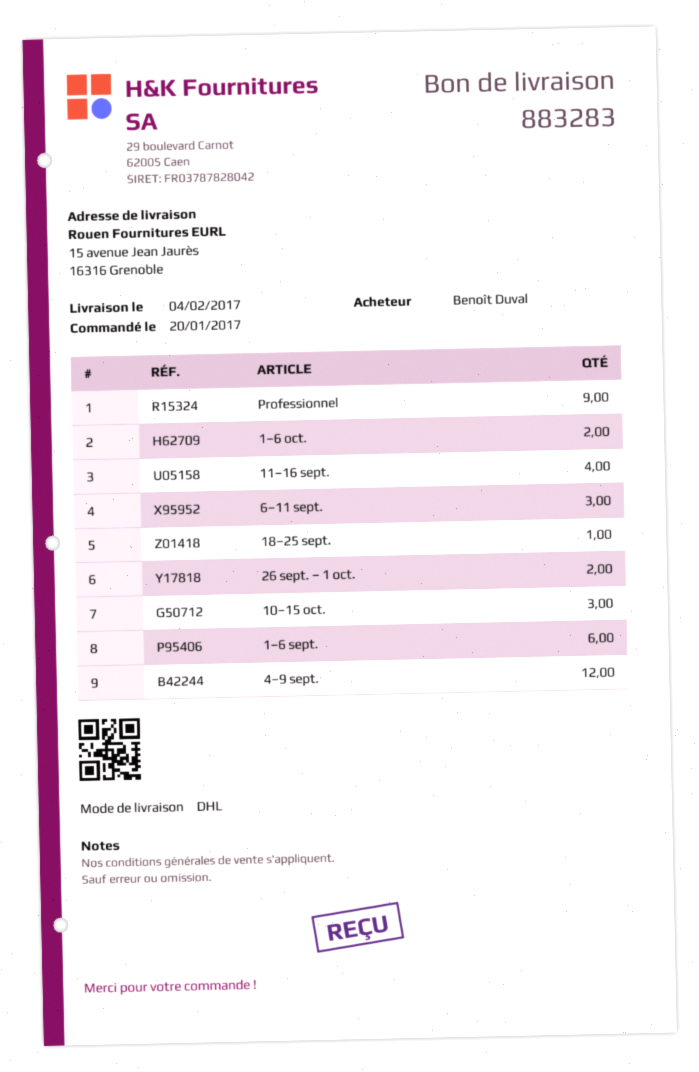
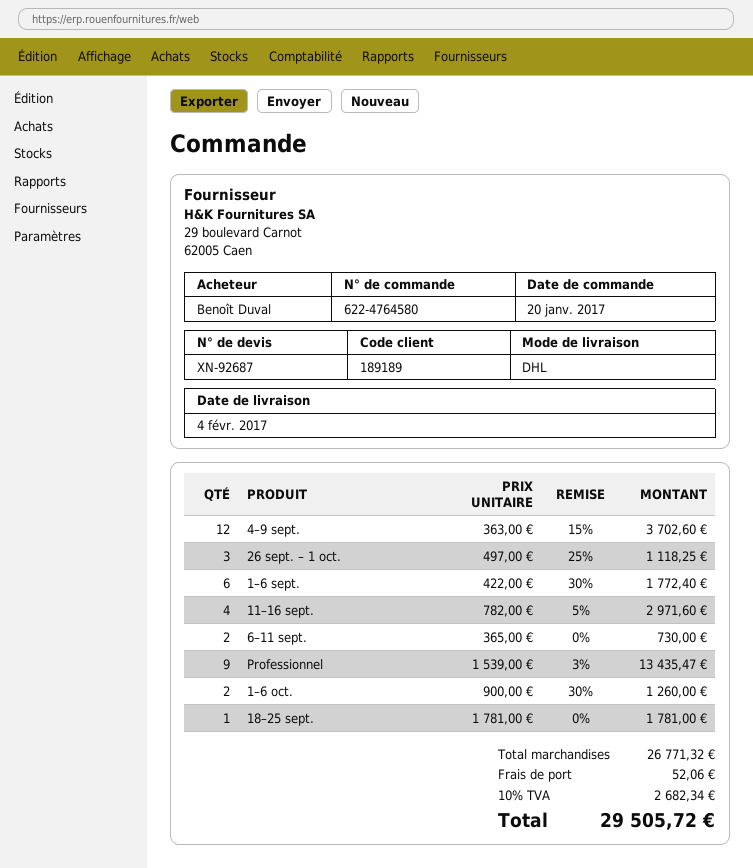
6–11 sept.: 3 -> 2
26 sept. – 1 oct.: 2 -> 3
10–15 oct.: 3 -> none

